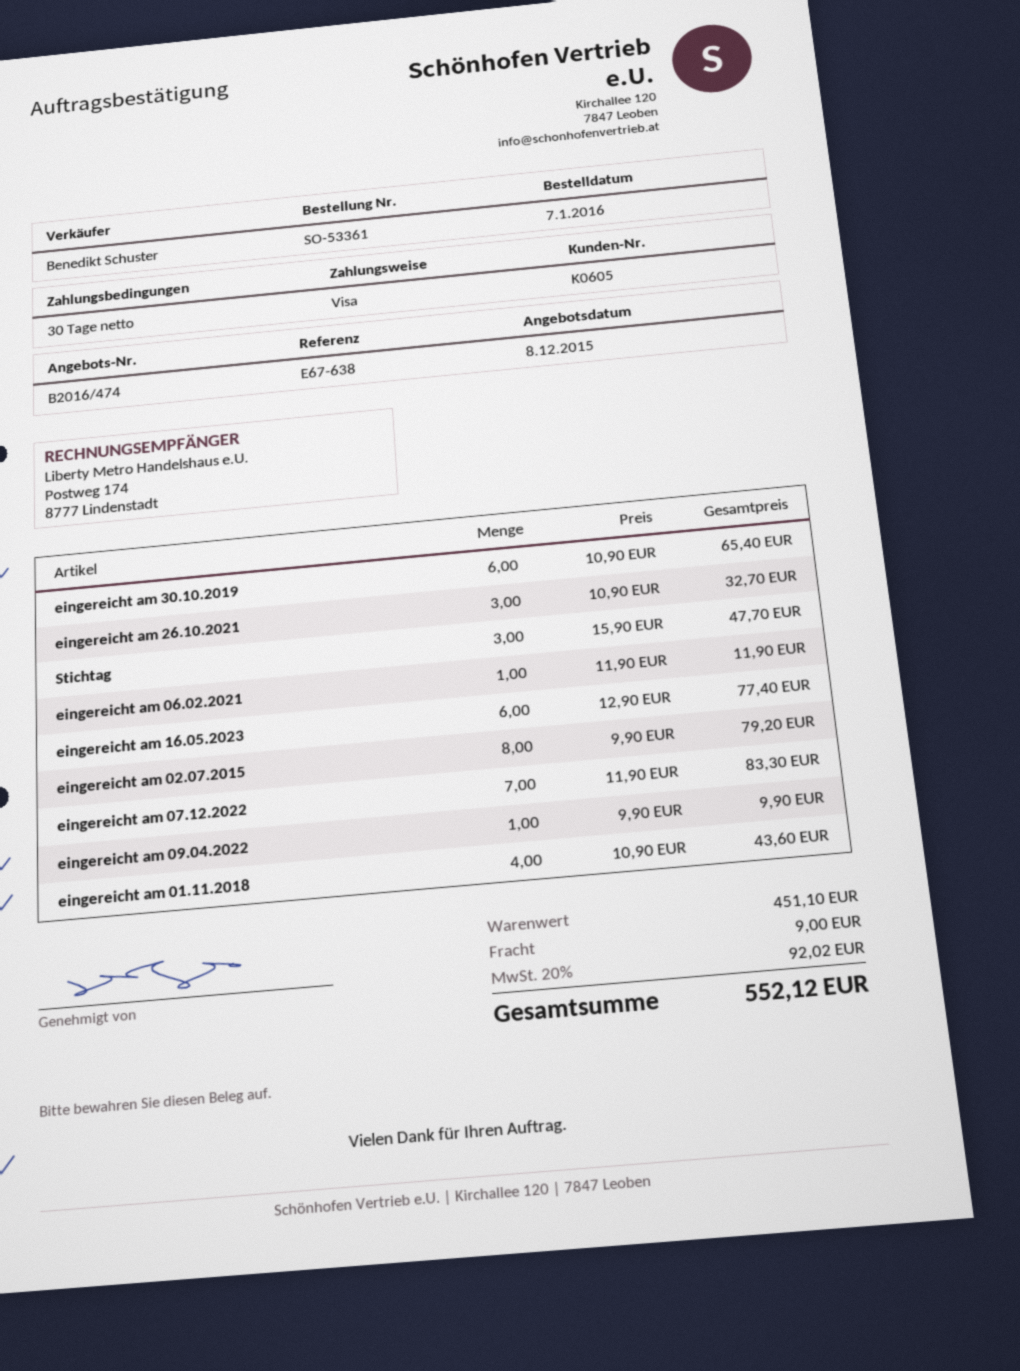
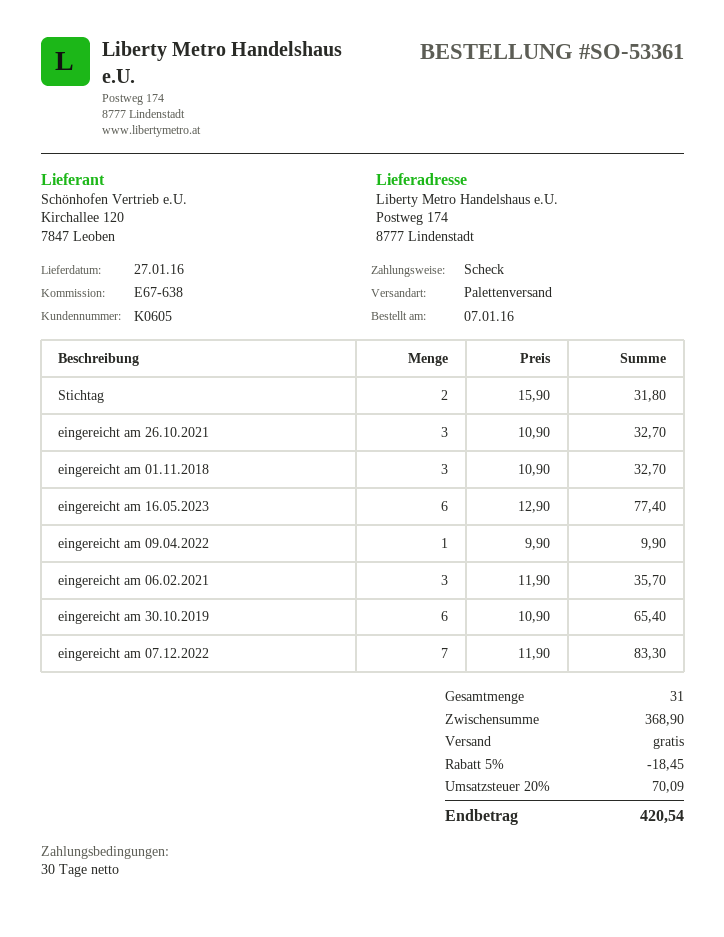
payment method: Visa -> cheque
Stichtag: 3 x 15.90 = 47.70 -> 2 x 15.90 = 31.80
eingereicht am 06.02.2021: 1 x 11.90 = 11.90 -> 3 x 11.90 = 35.70
eingereicht am 02.07.2015: 8 x 9.90 = 79.20 -> none
eingereicht am 01.11.2018: 4 x 10.90 = 43.60 -> 3 x 10.90 = 32.70
subtotal: 451.10 -> 368.90
discount: none -> 5% = 18.45
shipping: 9.00 -> 0.00
tax: 20% = 92.02 -> 20% = 70.09
total: 552.12 -> 420.54

